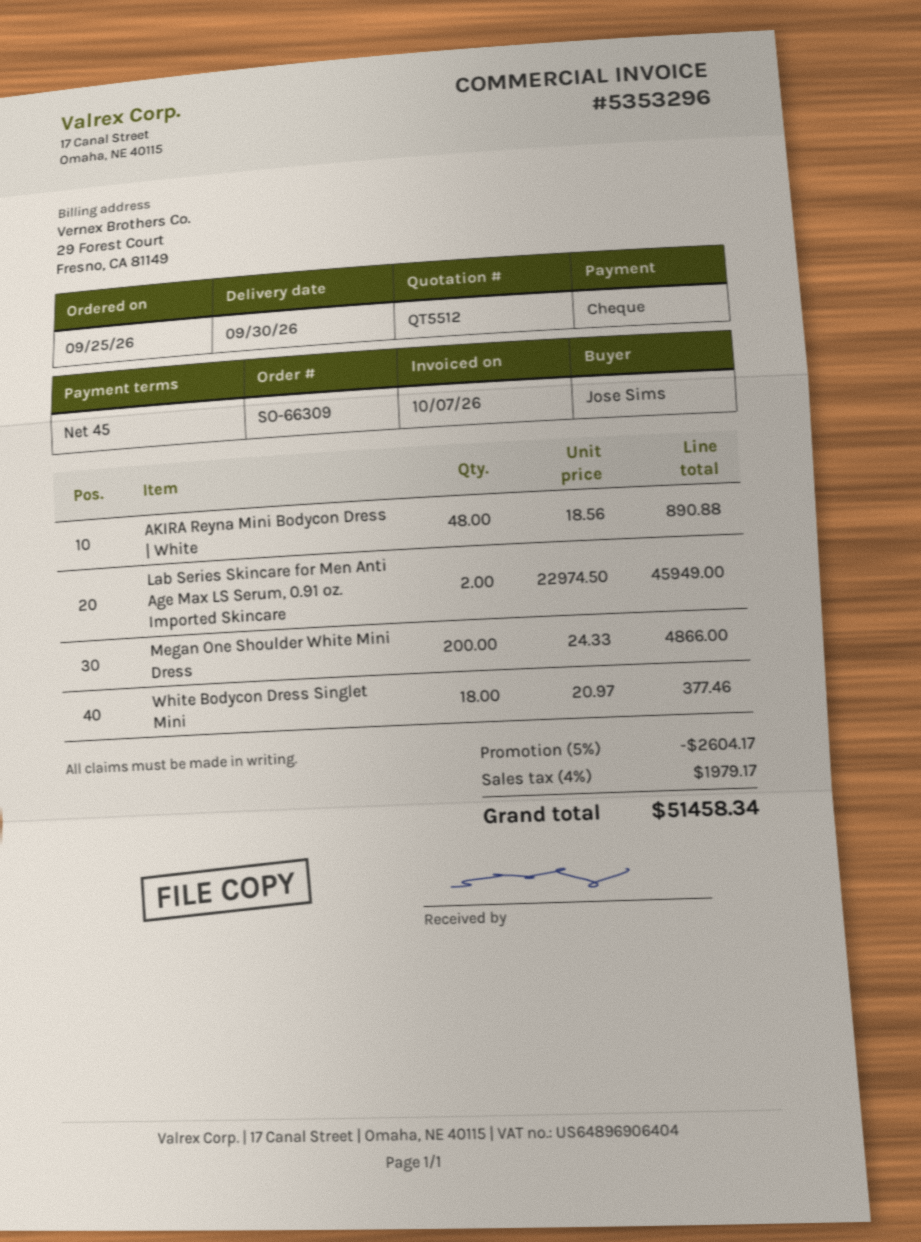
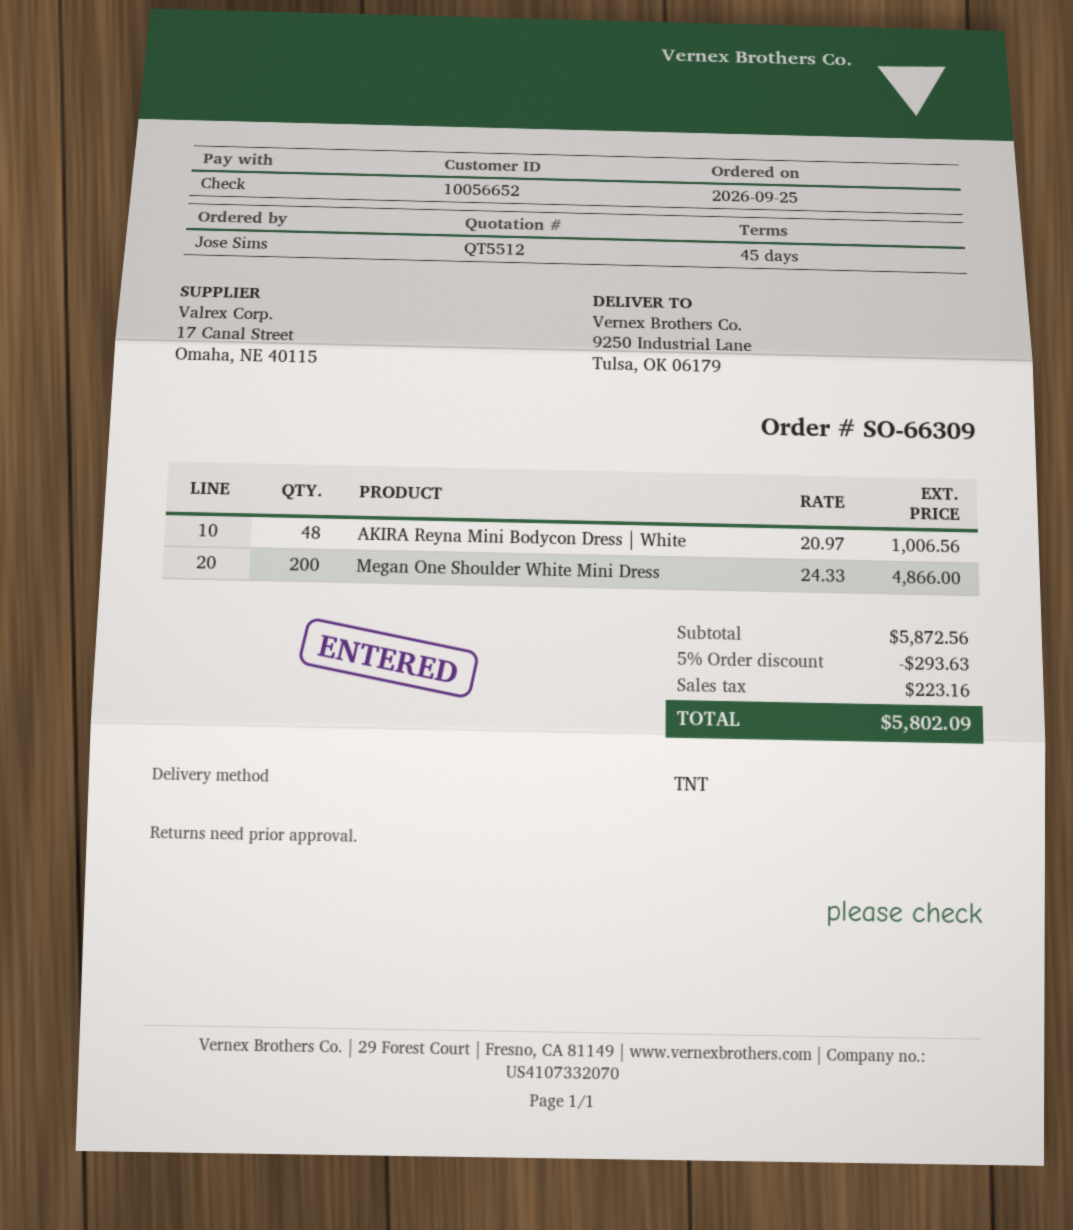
AKIRA Reyna Mini Bodycon Dress | White: 48 x 18.56 = 890.88 -> 48 x 20.97 = 1006.56
Lab Series Skincare for Men Anti Age Max LS Serum, 0.91 oz. Imported Skincare: 2 x 22974.50 = 45949.00 -> none
White Bodycon Dress Singlet Mini: 18 x 20.97 = 377.46 -> none
discount: 5% = 2604.17 -> 5% = 293.63
tax: 1979.17 -> 223.16
total: 51458.34 -> 5802.09

